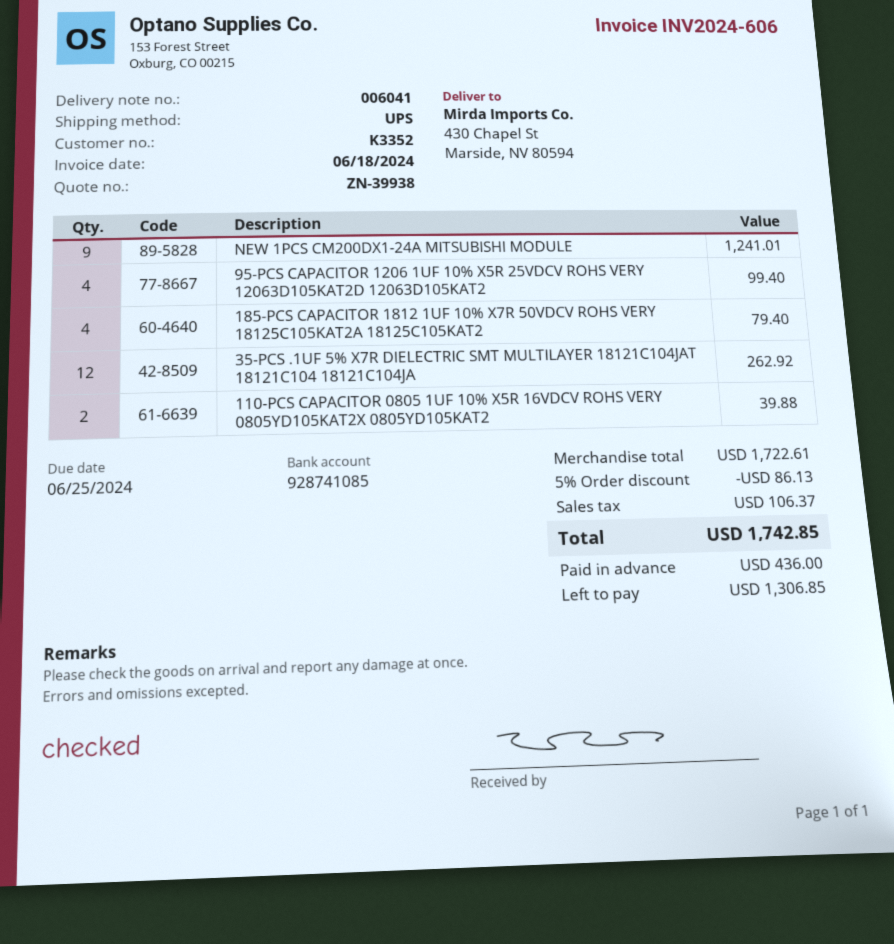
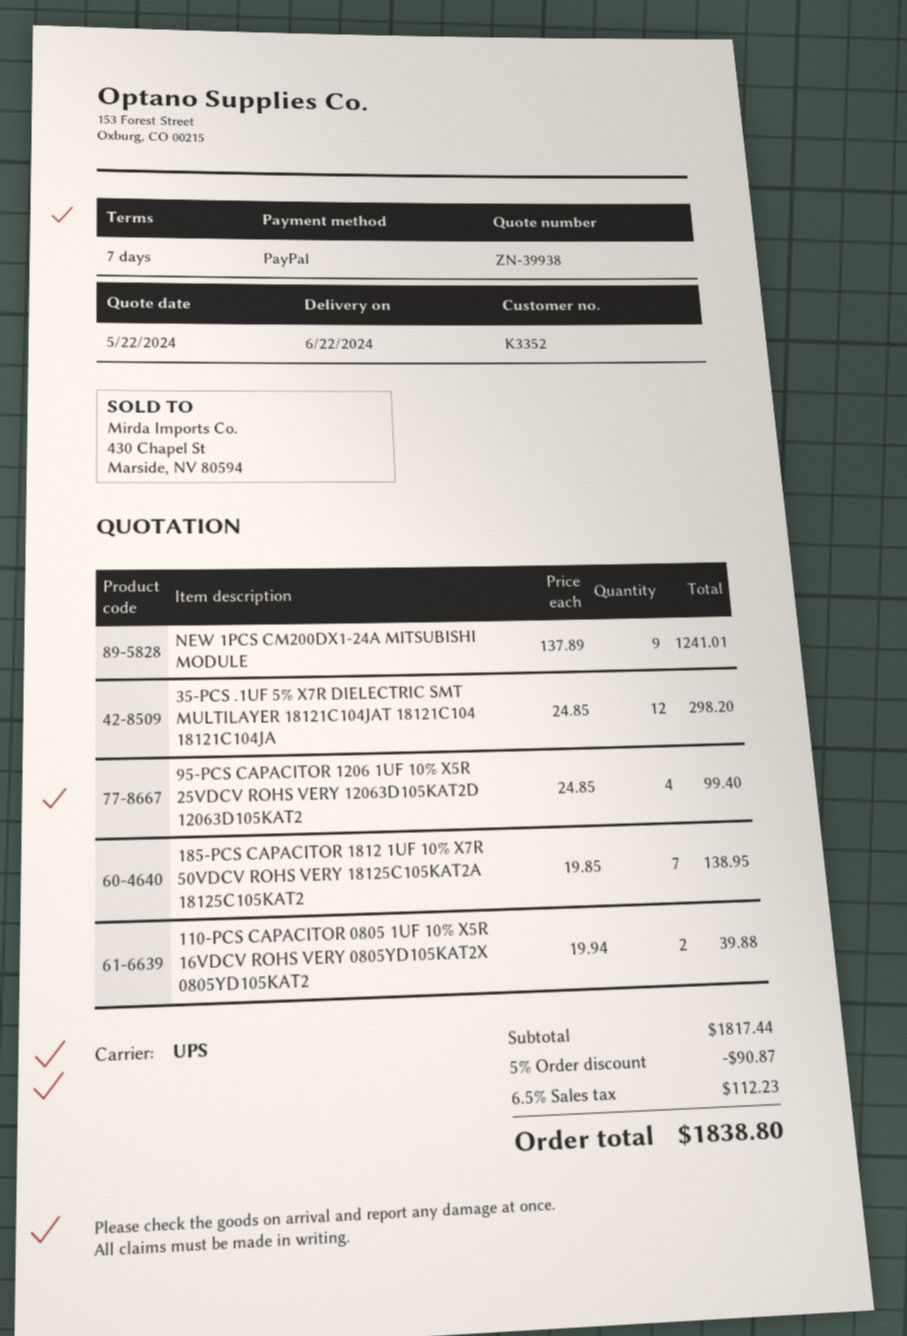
185-PCS CAPACITOR 1812 1UF 10% X7R 50VDCV ROHS VERY 18125C105KAT2A 18125C105KAT2: 4 for 79.40 -> 7 for 138.95
35-PCS .1UF 5% X7R DIELECTRIC SMT MULTILAYER 18121C104JAT 18121C104 18121C104JA: 12 for 262.92 -> 12 for 298.20
subtotal: 1722.61 -> 1817.44
discount: 5% = 86.13 -> 5% = 90.87
tax: 106.37 -> 112.23
total: 1742.85 -> 1838.80

